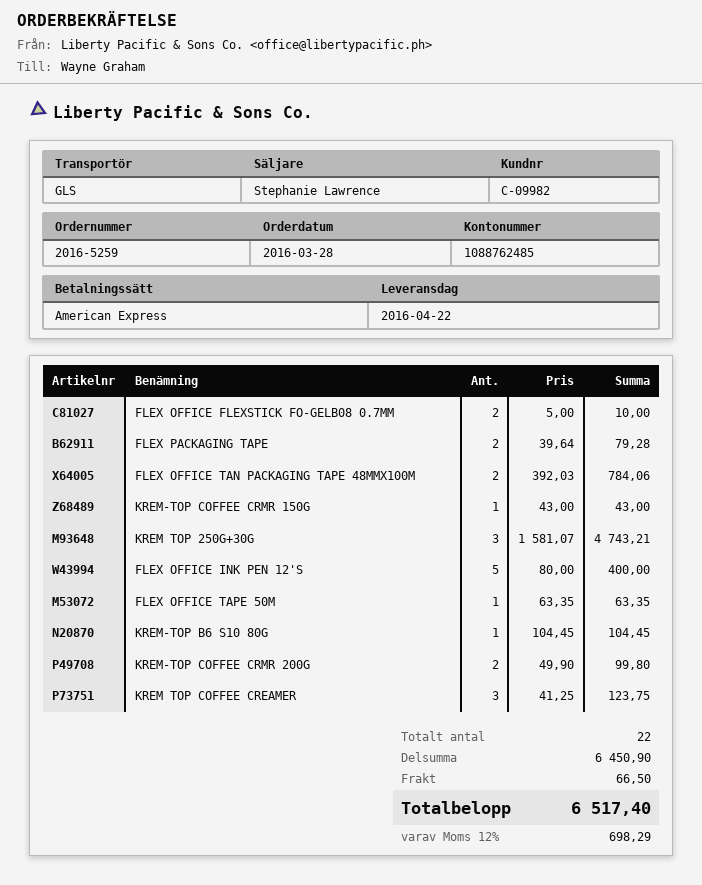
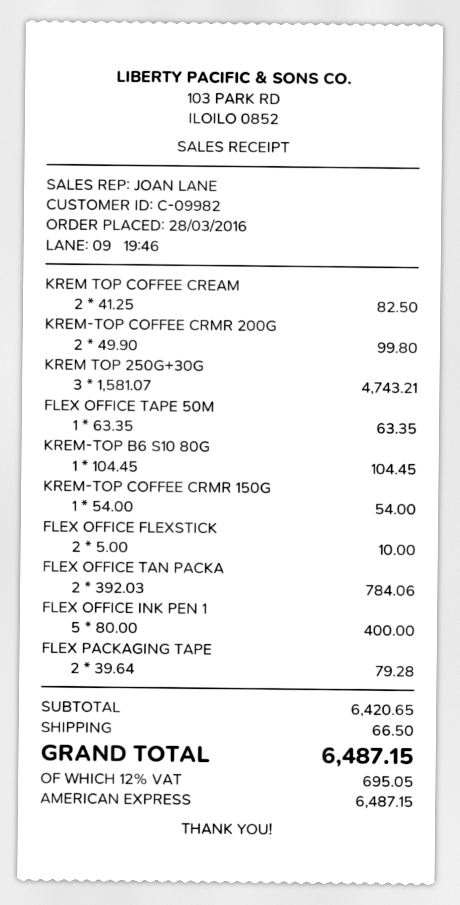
sales rep: Stephanie Lawrence -> JOAN LANE
KREM-TOP COFFEE CRMR 150G: 1 x 43.00 = 43.00 -> 1 x 54.00 = 54.00
KREM TOP COFFEE CREAMER: 3 x 41.25 = 123.75 -> 2 x 41.25 = 82.50
subtotal: 6450.90 -> 6420.65
tax: 12% = 698.29 -> 12% = 695.05
total: 6517.40 -> 6487.15

